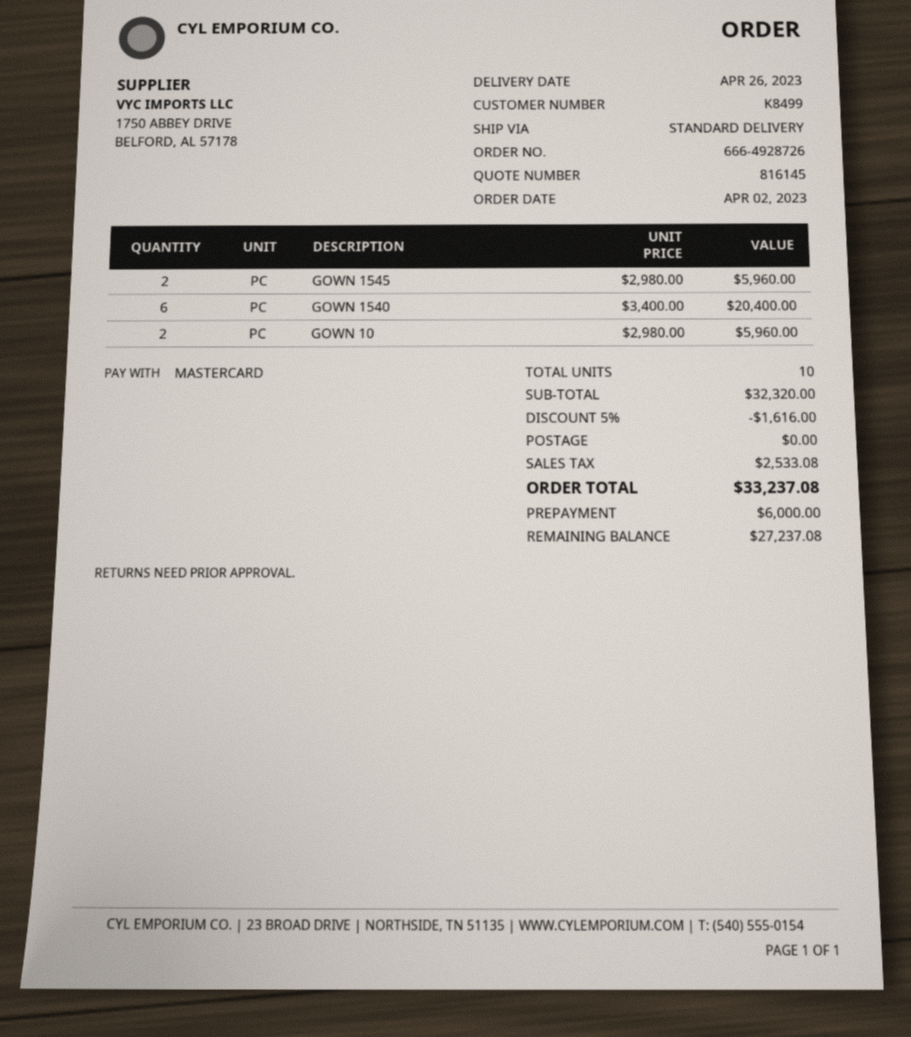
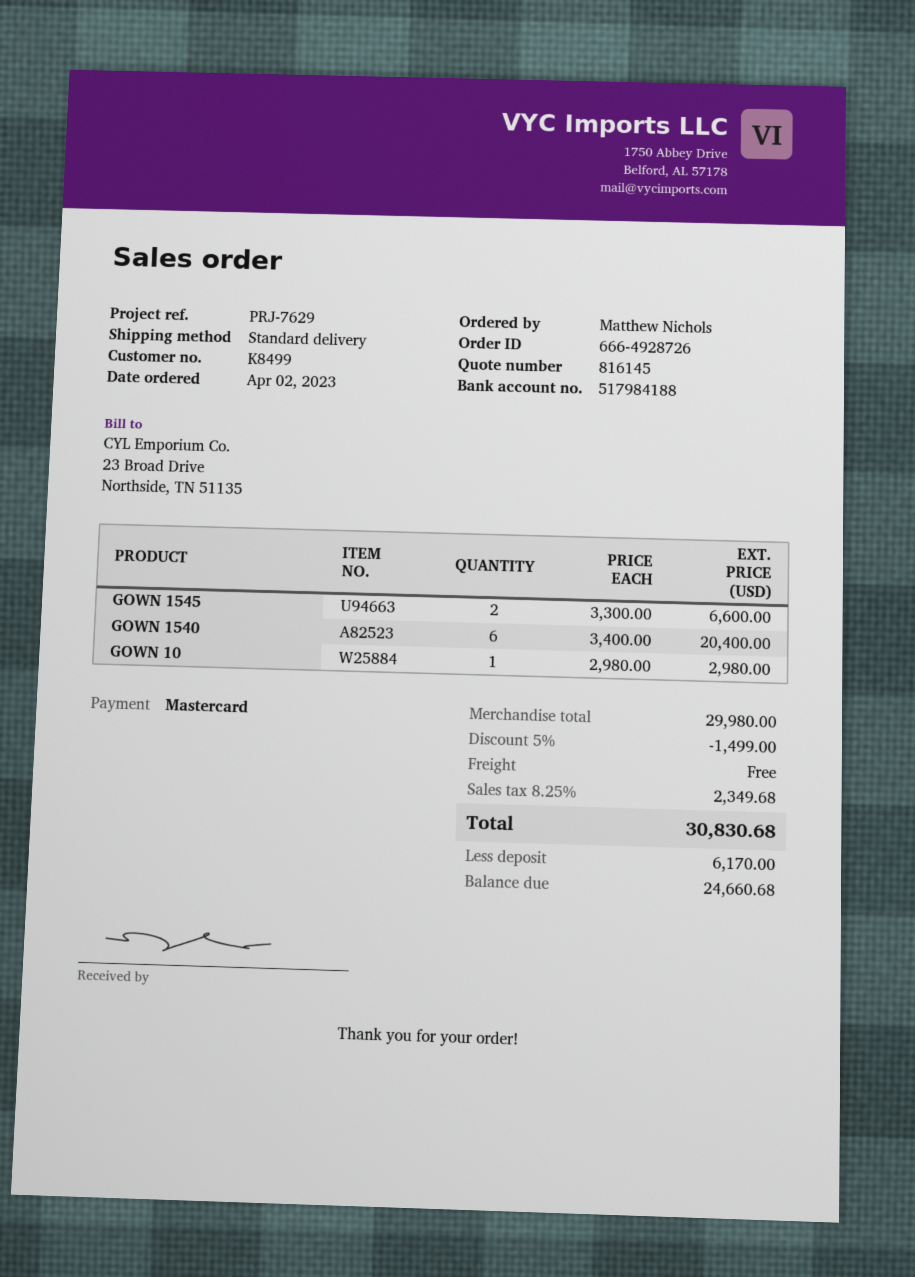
GOWN 1545: 2 x 2980.00 = 5960.00 -> 2 x 3300.00 = 6600.00
GOWN 10: 2 x 2980.00 = 5960.00 -> 1 x 2980.00 = 2980.00
subtotal: 32320.00 -> 29980.00
discount: 5% = 1616.00 -> 5% = 1499.00
tax: 2533.08 -> 2349.68
total: 33237.08 -> 30830.68
deposit: 6000.00 -> 6170.00
balance: 27237.08 -> 24660.68

